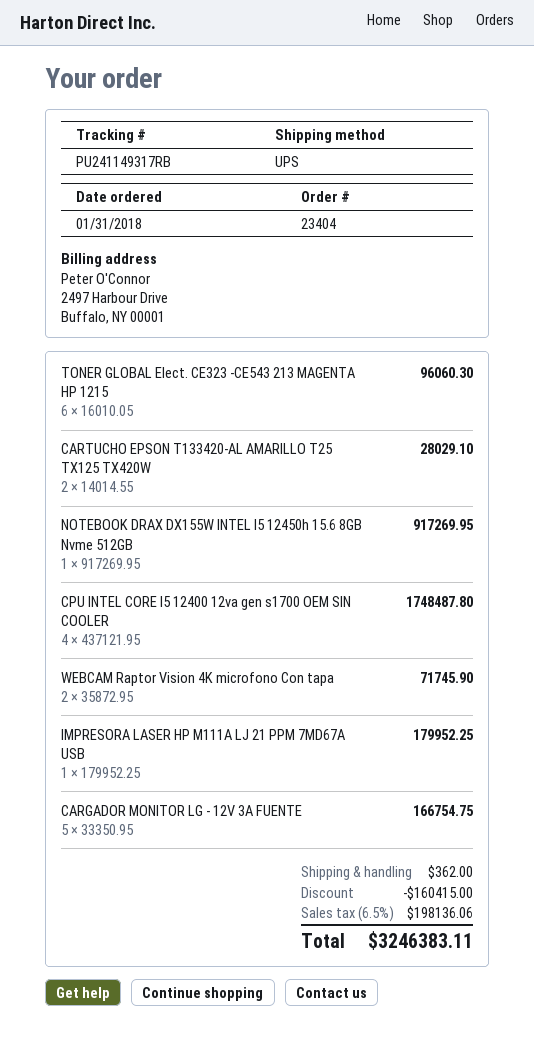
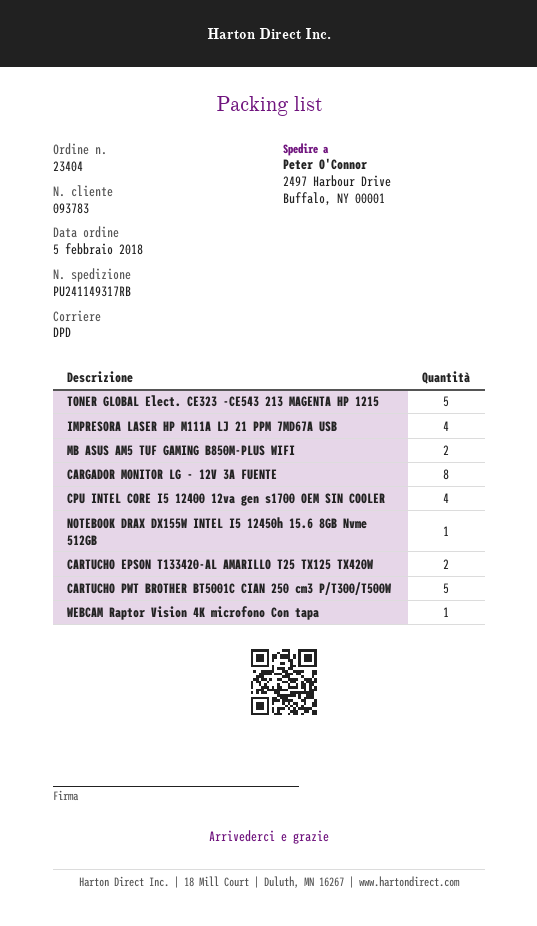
order date: 2018-01-31 -> 2018-02-05
shipping method: UPS -> DPD
TONER GLOBAL Elect. CE323 -CE543 213 MAGENTA HP 1215: 6 -> 5
WEBCAM Raptor Vision 4K microfono Con tapa: 2 -> 1
IMPRESORA LASER HP M111A LJ 21 PPM 7MD67A USB: 1 -> 4
CARGADOR MONITOR LG - 12V 3A FUENTE: 5 -> 8
MB ASUS AM5 TUF GAMING B850M-PLUS WIFI: none -> 2
CARTUCHO PWT BROTHER BT5001C CIAN 250 cm3 P/T300/T500W: none -> 5

